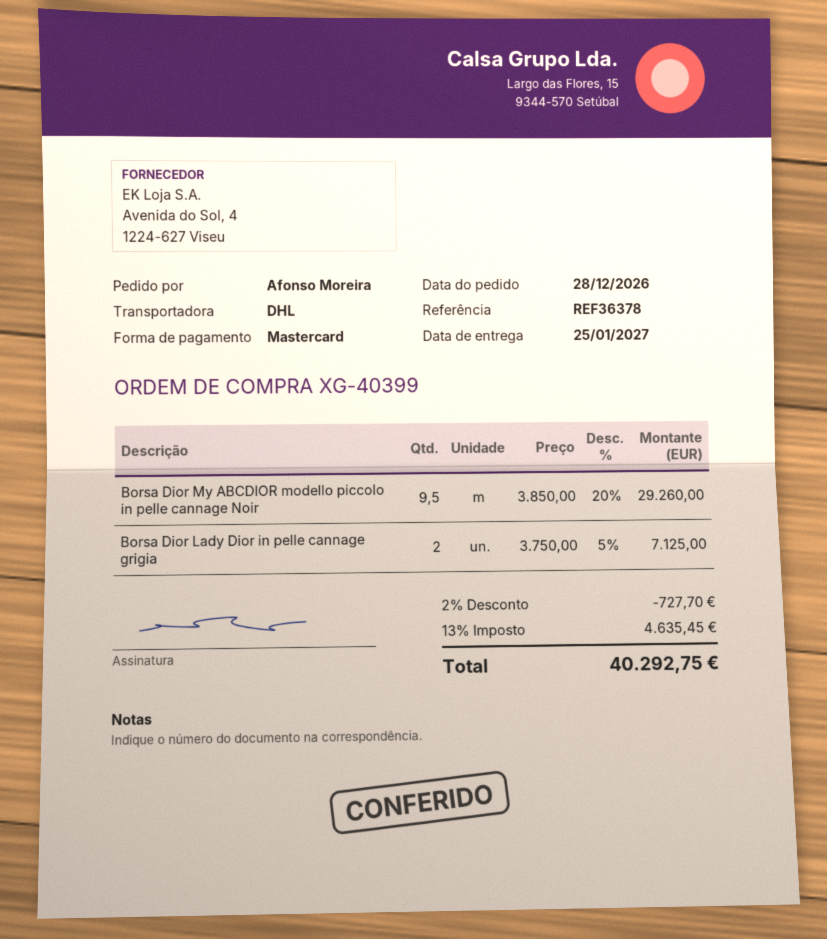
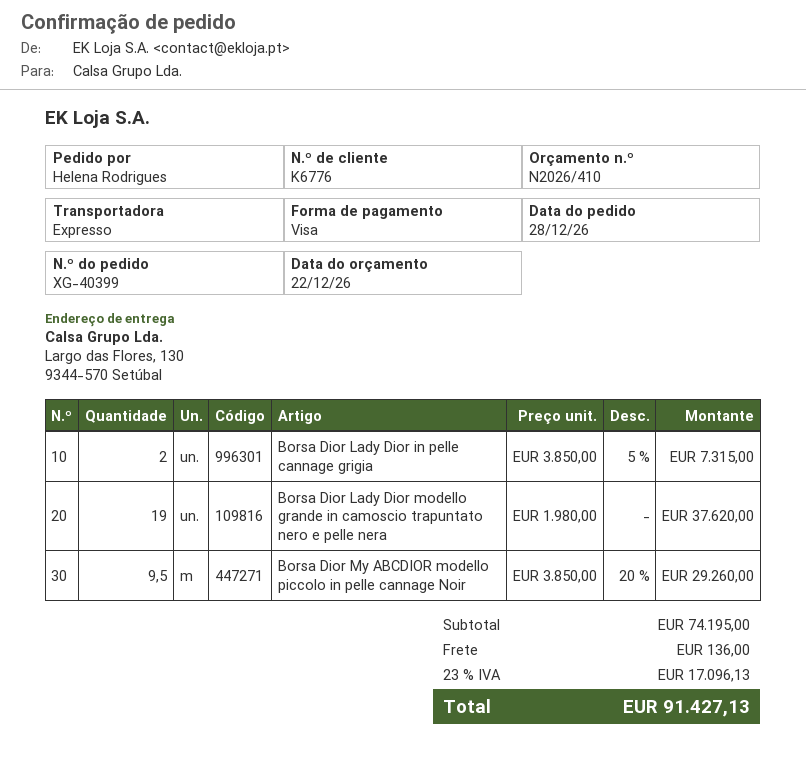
ordered by: Afonso Moreira -> Helena Rodrigues
payment method: Mastercard -> Visa
shipping method: DHL -> express
Borsa Dior Lady Dior in pelle cannage grigia: 2 x 3750.00 - 5% = 7125.00 -> 2 x 3850.00 - 5% = 7315.00
Borsa Dior Lady Dior modello grande in camoscio trapuntato nero e pelle nera: none -> 19 x 1980.00 = 37620.00
discount: 2% = 727.70 -> none
shipping: none -> 136.00
tax: 13% = 4635.45 -> 23% = 17096.13
total: 40292.75 -> 91427.13

